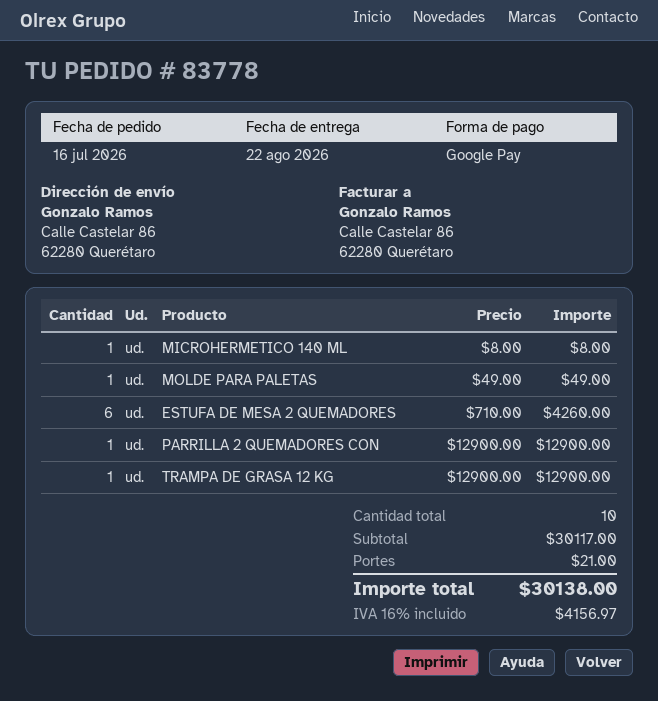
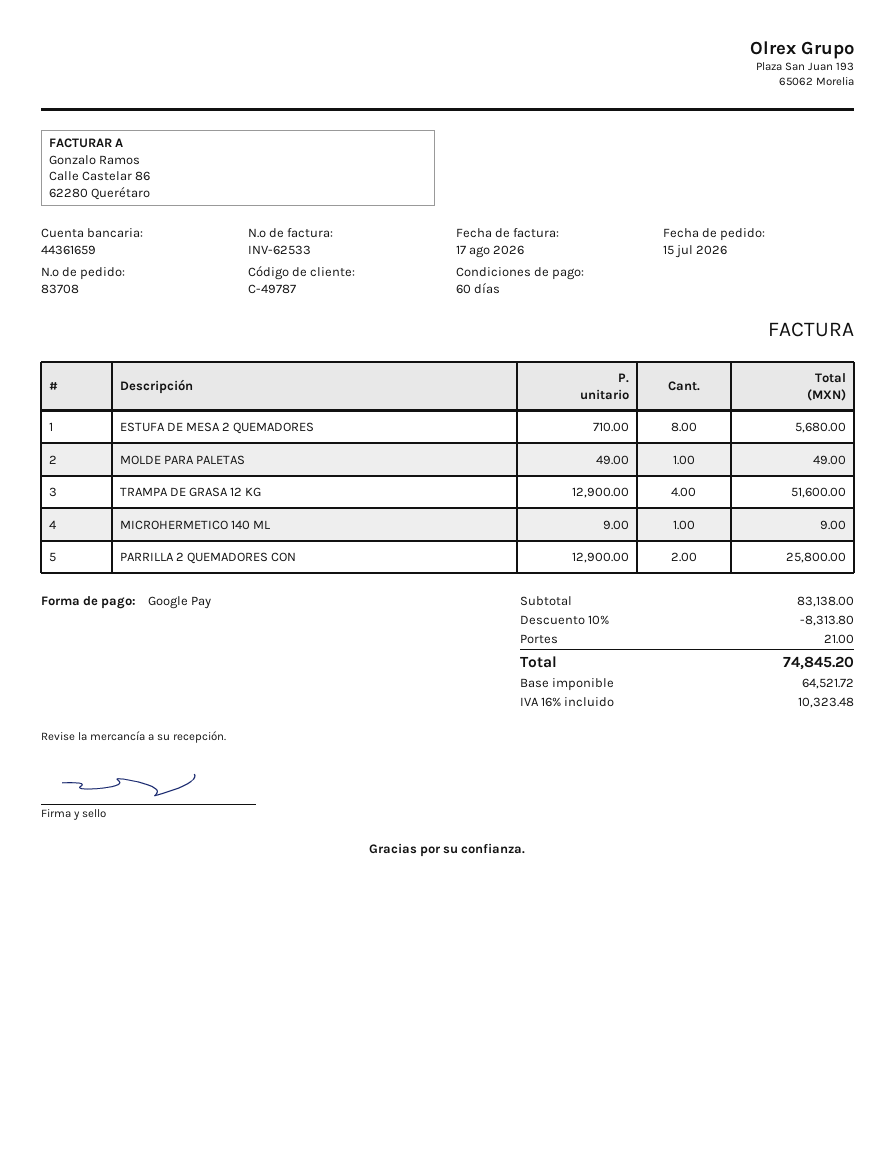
order number: 83778 -> 83708
order date: 2026-07-16 -> 2026-07-15
MICROHERMETICO 140 ML: 1 x 8.00 = 8.00 -> 1 x 9.00 = 9.00
ESTUFA DE MESA 2 QUEMADORES: 6 x 710.00 = 4260.00 -> 8 x 710.00 = 5680.00
PARRILLA 2 QUEMADORES CON: 1 x 12900.00 = 12900.00 -> 2 x 12900.00 = 25800.00
TRAMPA DE GRASA 12 KG: 1 x 12900.00 = 12900.00 -> 4 x 12900.00 = 51600.00
subtotal: 30117.00 -> 83138.00
discount: none -> 10% = 8313.80
tax: 16% = 4156.97 -> 16% = 10323.48
total: 30138.00 -> 74845.20

